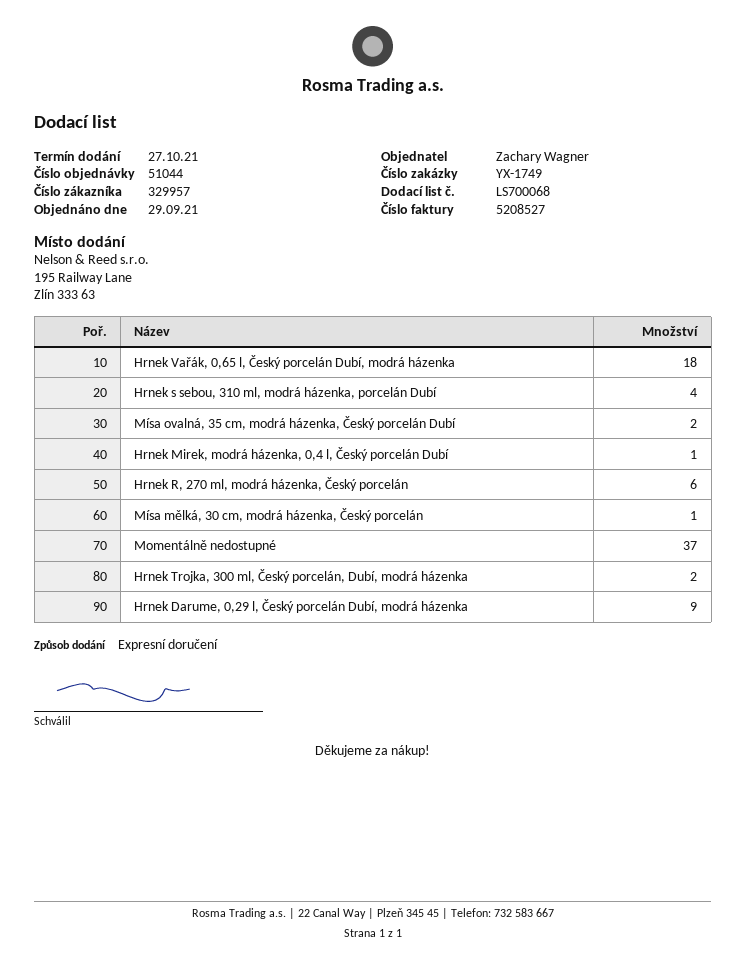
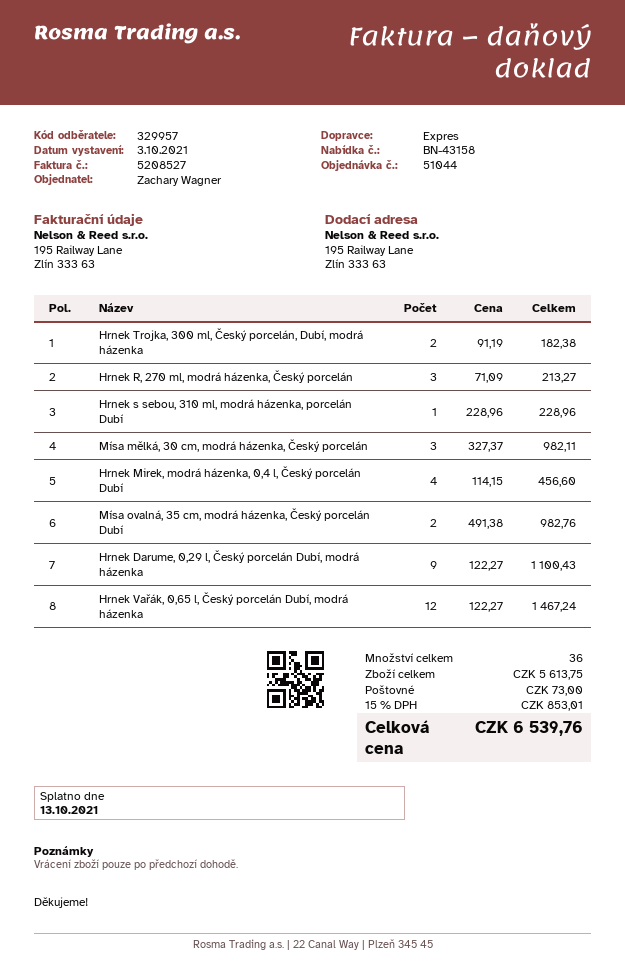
Hrnek Vařák, 0,65 l, Český porcelán Dubí, modrá házenka: 18 -> 12
Hrnek s sebou, 310 ml, modrá házenka, porcelán Dubí: 4 -> 1
Hrnek Mirek, modrá házenka, 0,4 l, Český porcelán Dubí: 1 -> 4
Hrnek R, 270 ml, modrá házenka, Český porcelán: 6 -> 3
Mísa mělká, 30 cm, modrá házenka, Český porcelán: 1 -> 3
Momentálně nedostupné: 37 -> none

